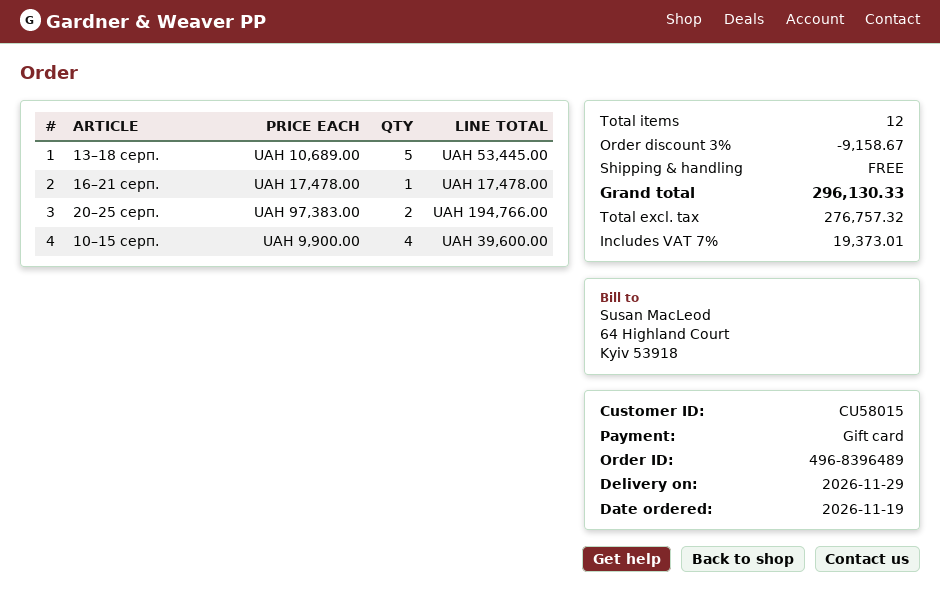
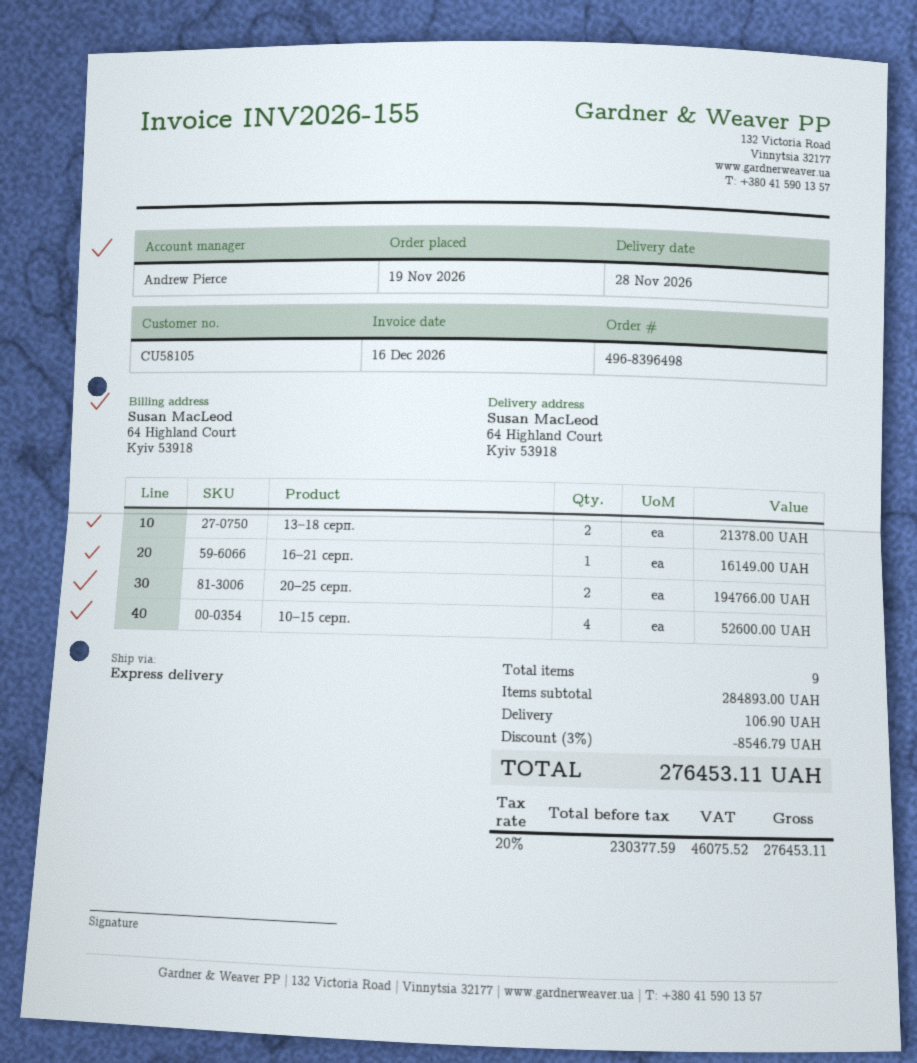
order number: 496-8396489 -> 496-8396498
delivery date: 2026-11-29 -> 2026-11-28
customer number: CU58015 -> CU58105
13–18 серп.: 5 for 53445.00 -> 2 for 21378.00
16–21 серп.: 1 for 17478.00 -> 1 for 16149.00
10–15 серп.: 4 for 39600.00 -> 4 for 52600.00
total quantity: 12 -> 9
discount: 3% = 9158.67 -> 3% = 8546.79
shipping: 0.00 -> 106.90
net: 276757.32 -> 230377.59
tax: 7% = 19373.01 -> 20% = 46075.52
total: 296130.33 -> 276453.11

